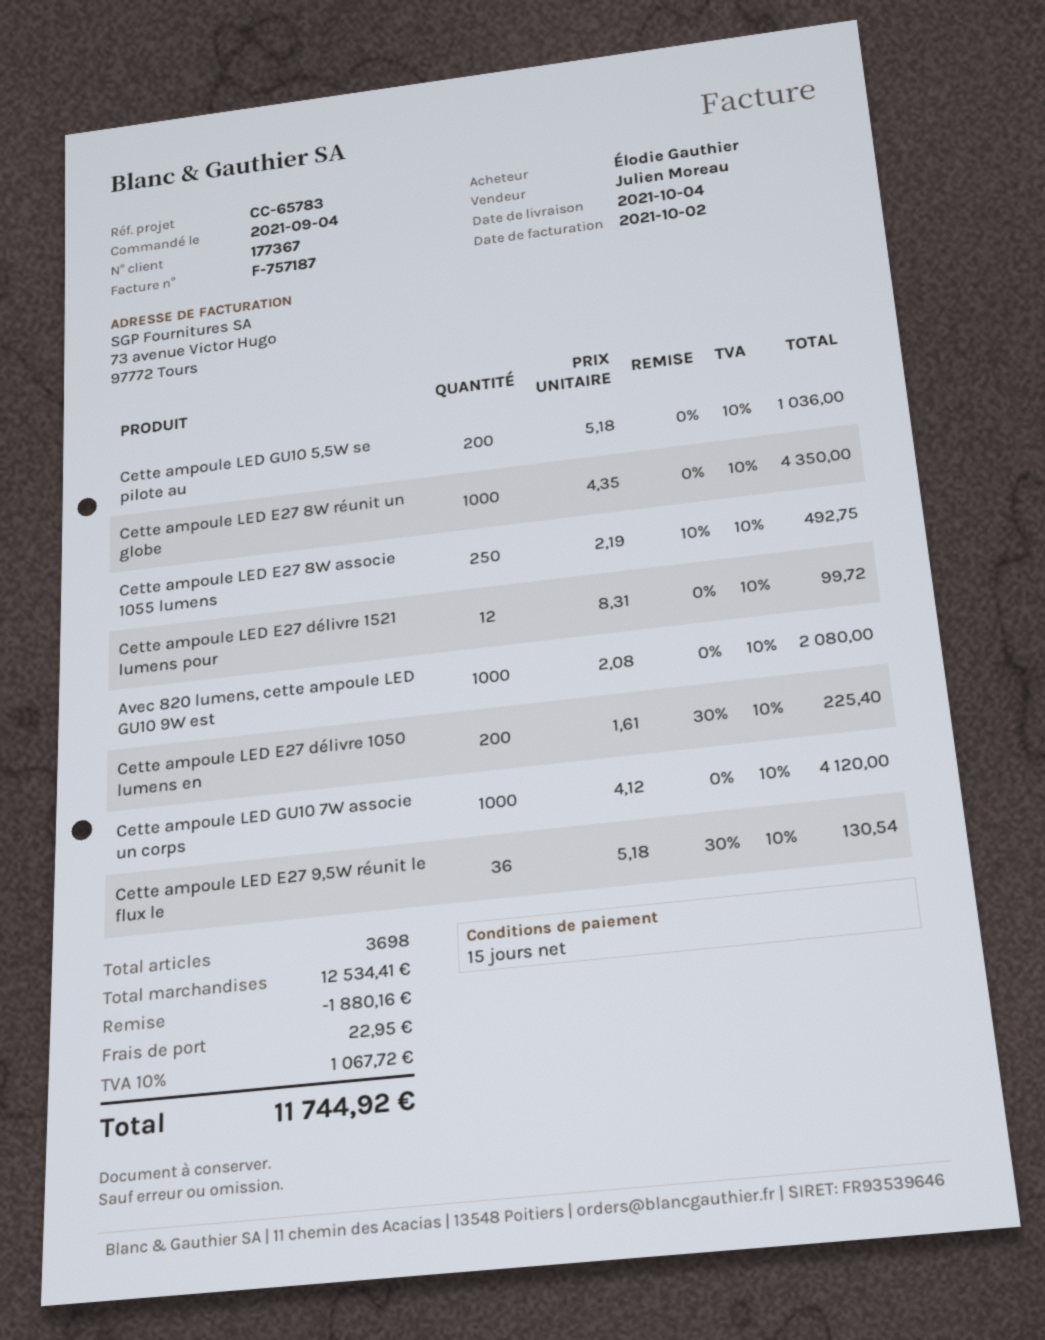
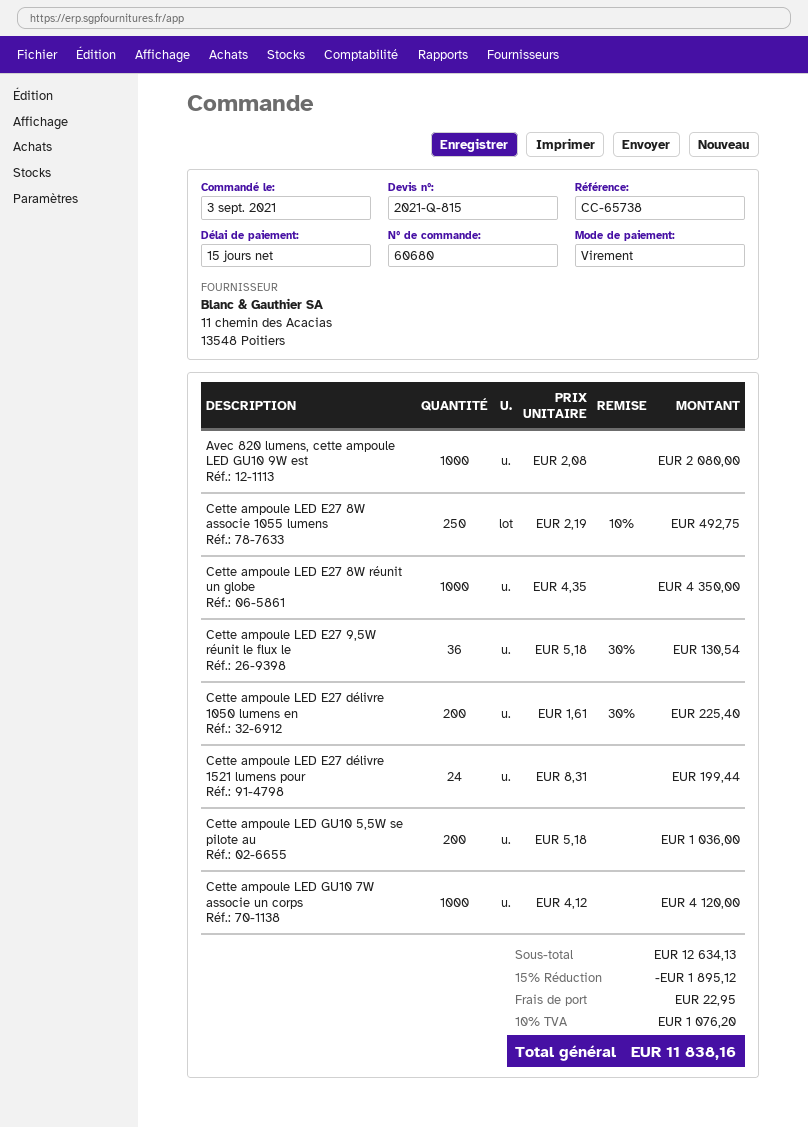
order date: 2021-09-04 -> 2021-09-03
reference: CC-65783 -> CC-65738
Cette ampoule LED E27 délivre 1521 lumens pour: 12 x 8.31 = 99.72 -> 24 x 8.31 = 199.44
subtotal: 12534.41 -> 12634.13
discount: 1880.16 -> 1895.12
tax: 10% = 1067.72 -> 10% = 1076.20
total: 11744.92 -> 11838.16

